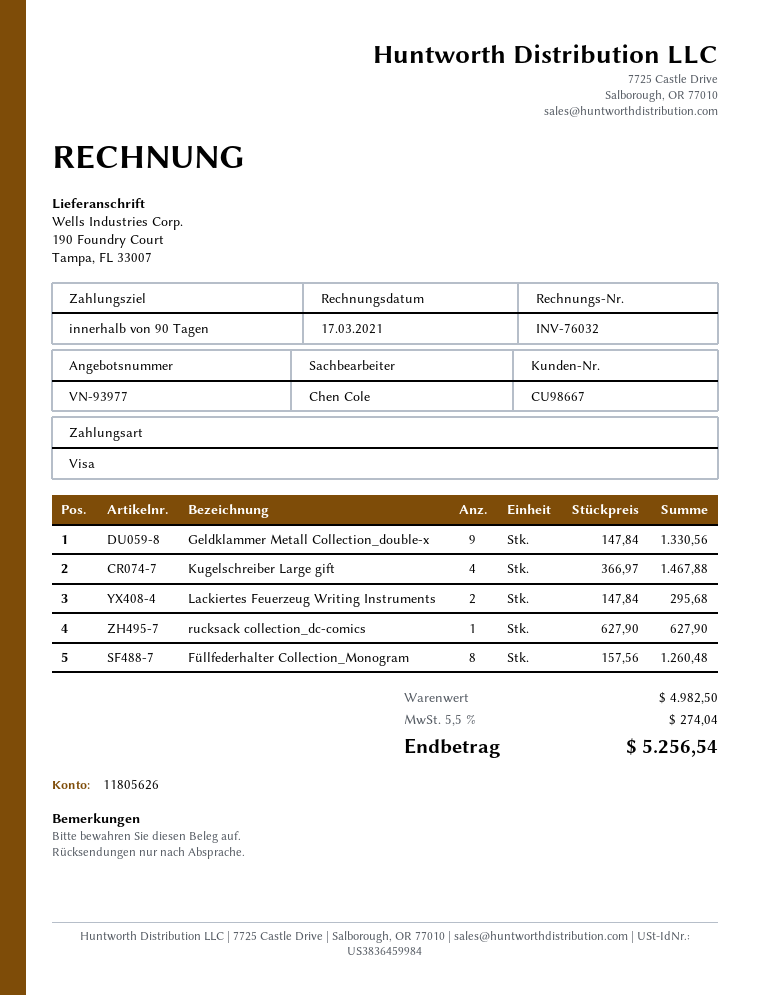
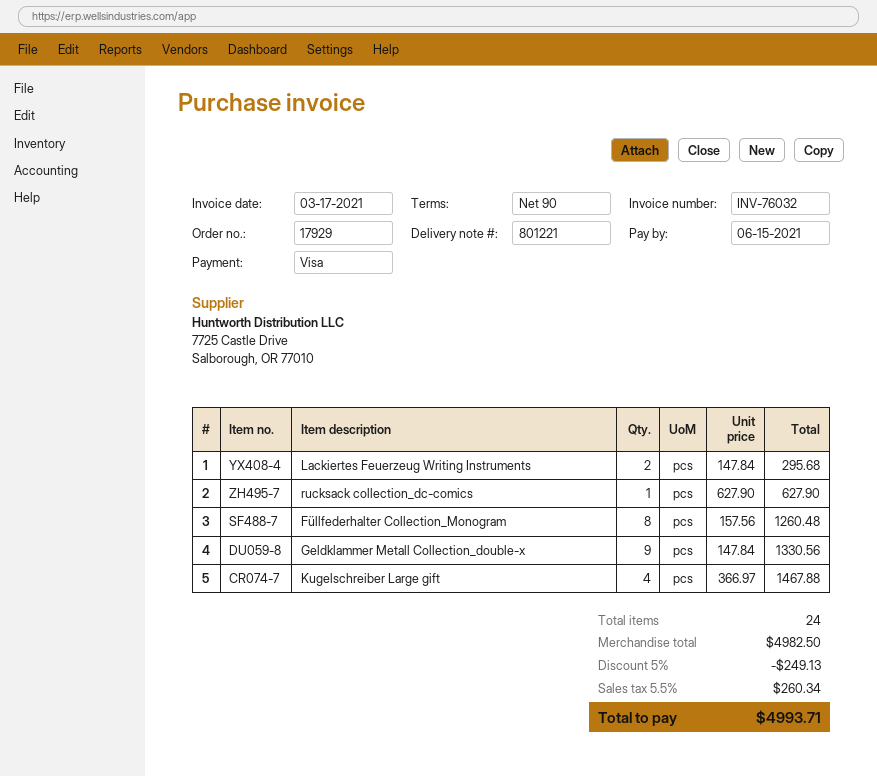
discount: none -> 5% = 249.13
tax: 5.5% = 274.04 -> 5.5% = 260.34
total: 5256.54 -> 4993.71

